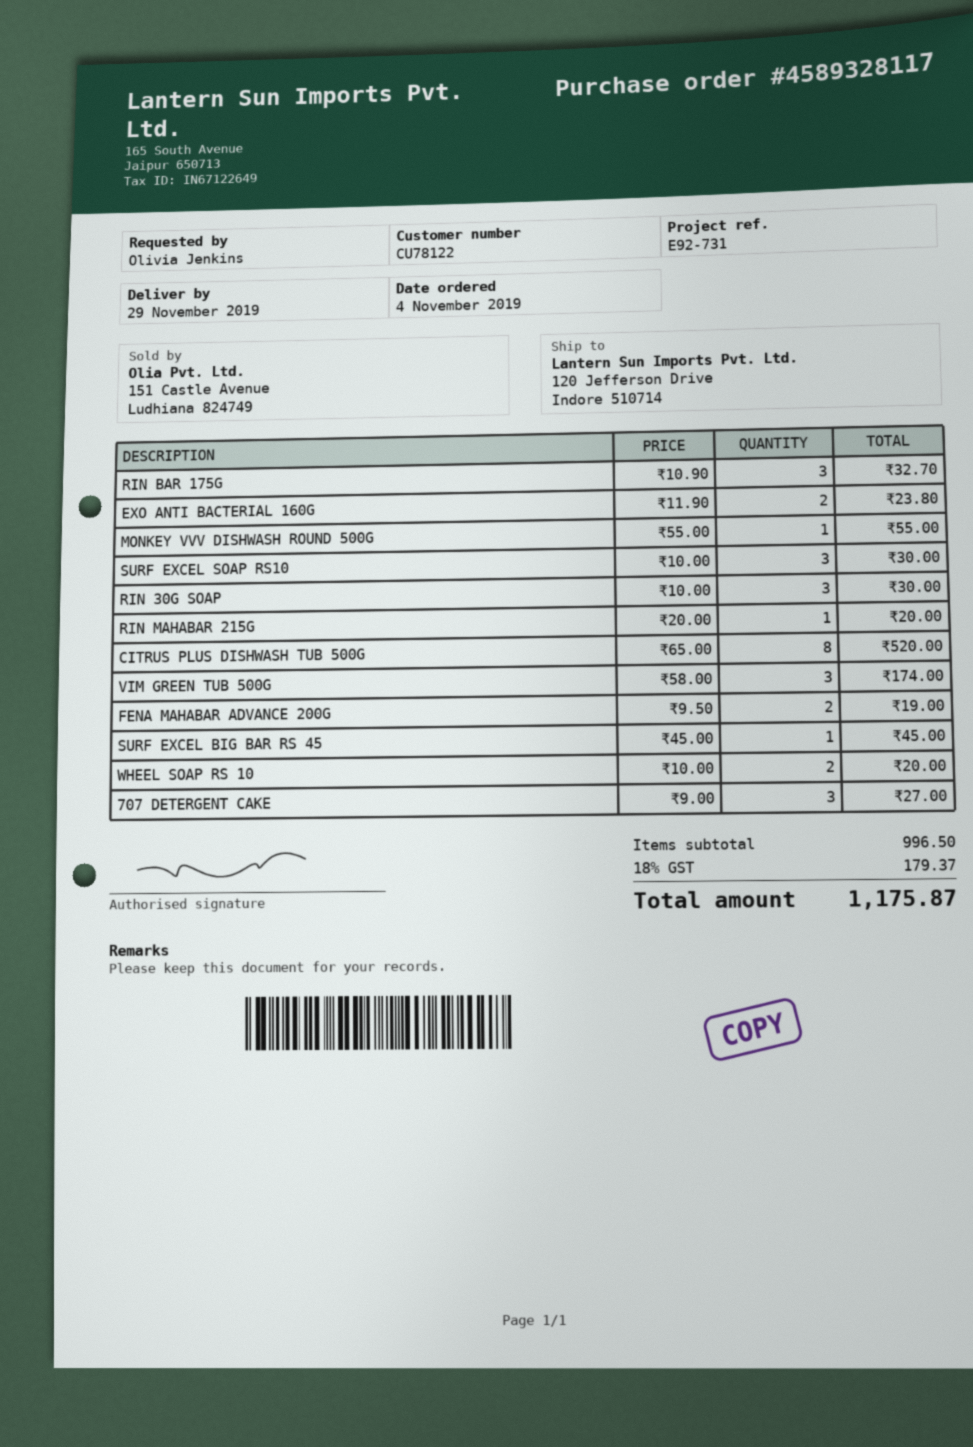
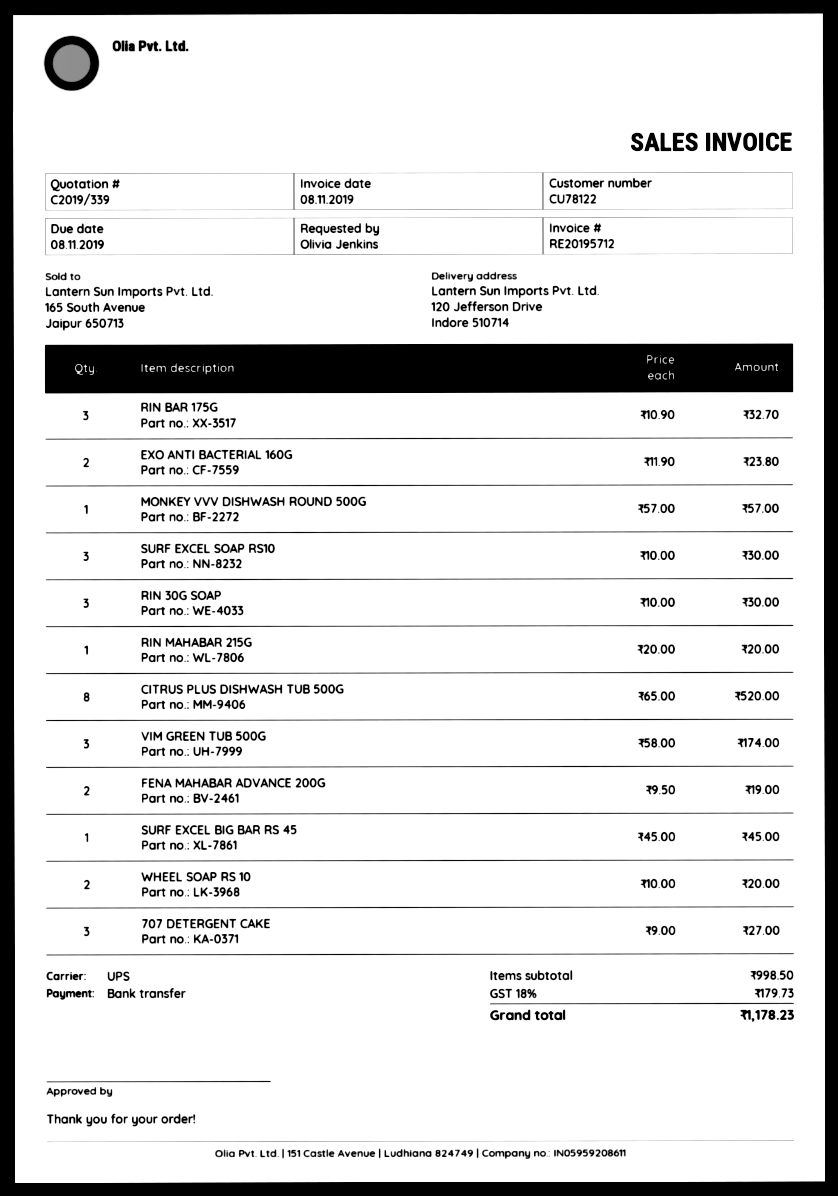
MONKEY VVV DISHWASH ROUND 500G: 1 x 55.00 = 55.00 -> 1 x 57.00 = 57.00
subtotal: 996.50 -> 998.50
tax: 18% = 179.37 -> 18% = 179.73
total: 1175.87 -> 1178.23

